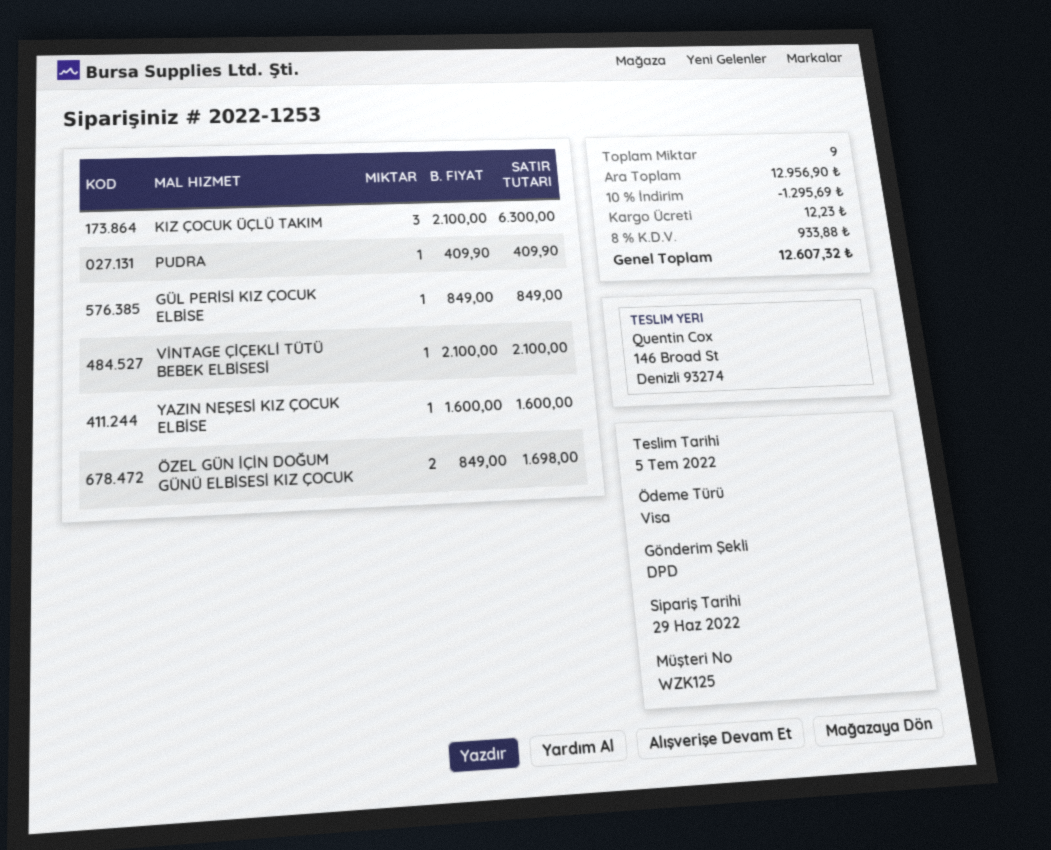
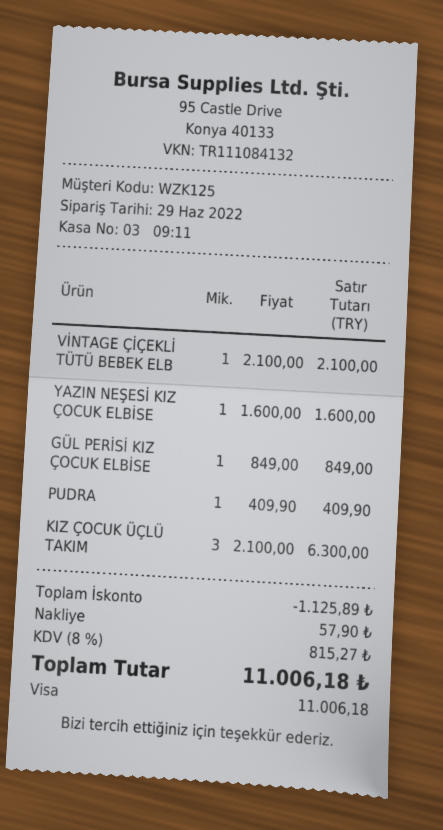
ÖZEL GÜN İÇİN DOĞUM GÜNÜ ELBİSESİ KIZ ÇOCUK: 2 x 849.00 = 1698.00 -> none
discount: 1295.69 -> 1125.89
shipping: 12.23 -> 57.90
tax: 8% = 933.88 -> 8% = 815.27
total: 12607.32 -> 11006.18

